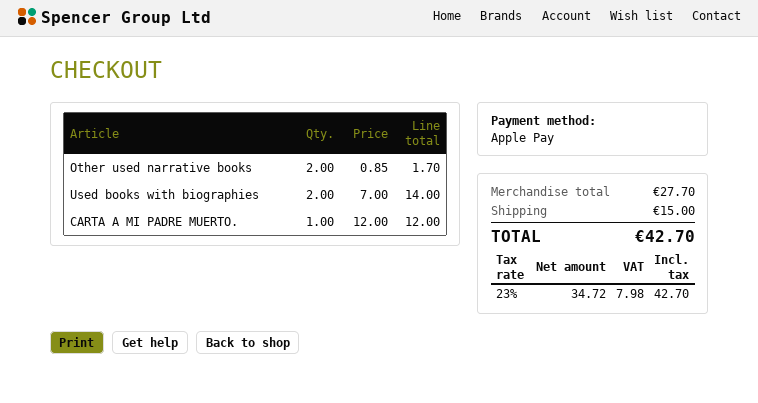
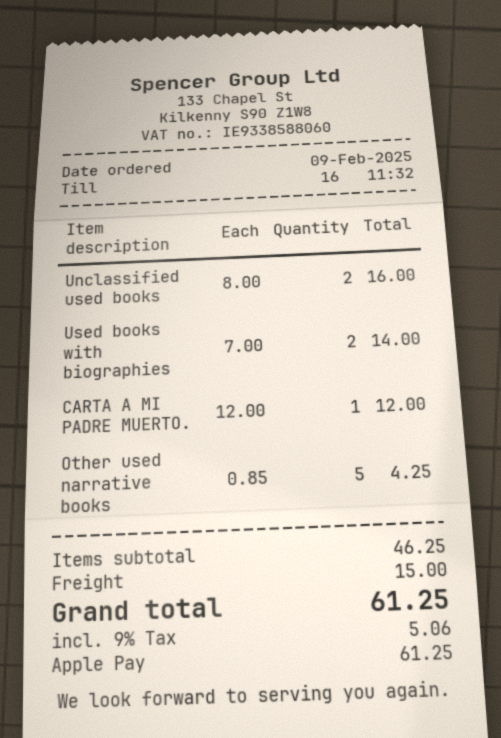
Other used narrative books: 2 x 0.85 = 1.70 -> 5 x 0.85 = 4.25
Unclassified used books: none -> 2 x 8.00 = 16.00
subtotal: 27.70 -> 46.25
tax: 23% = 7.98 -> 9% = 5.06
total: 42.70 -> 61.25

